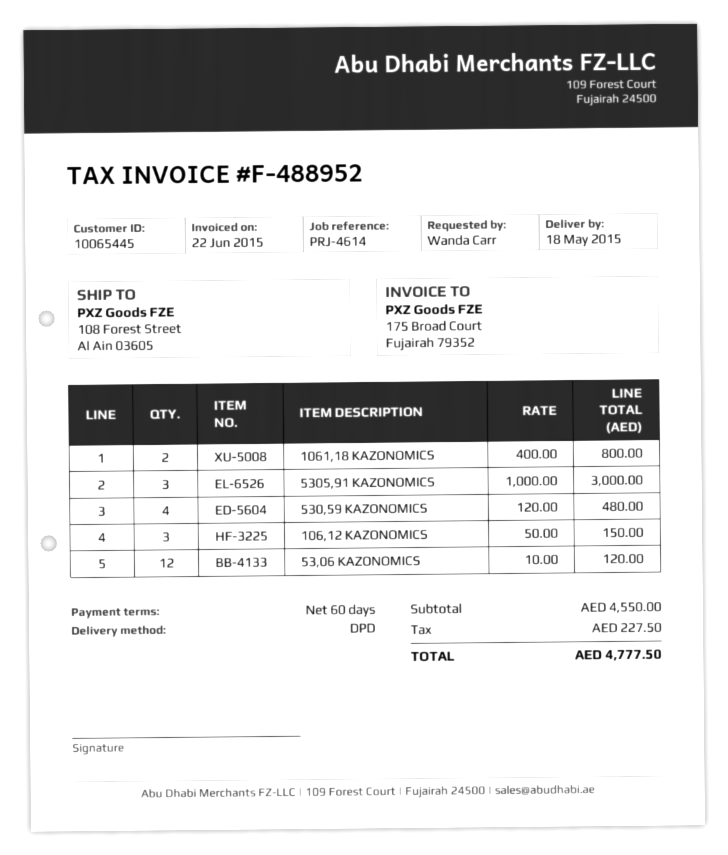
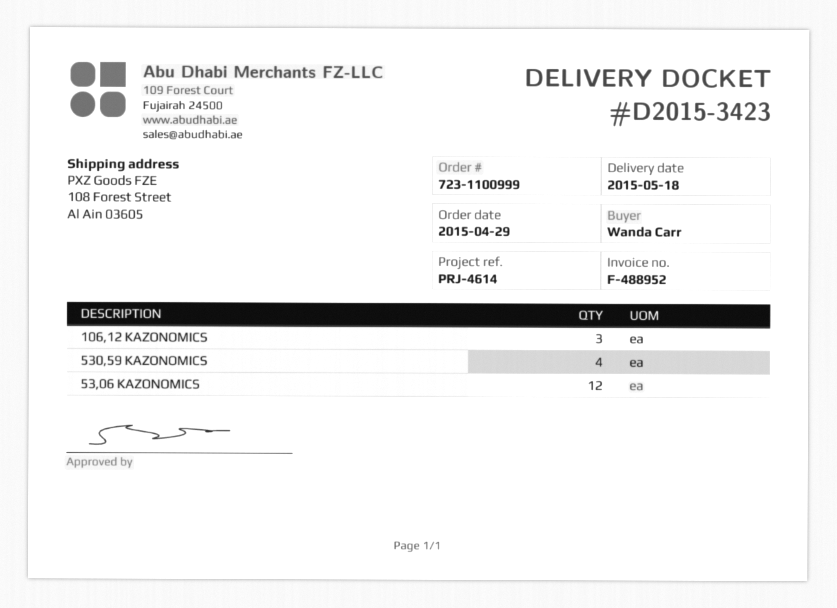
1061,18 KAZONOMICS: 2 -> none
5305,91 KAZONOMICS: 3 -> none

